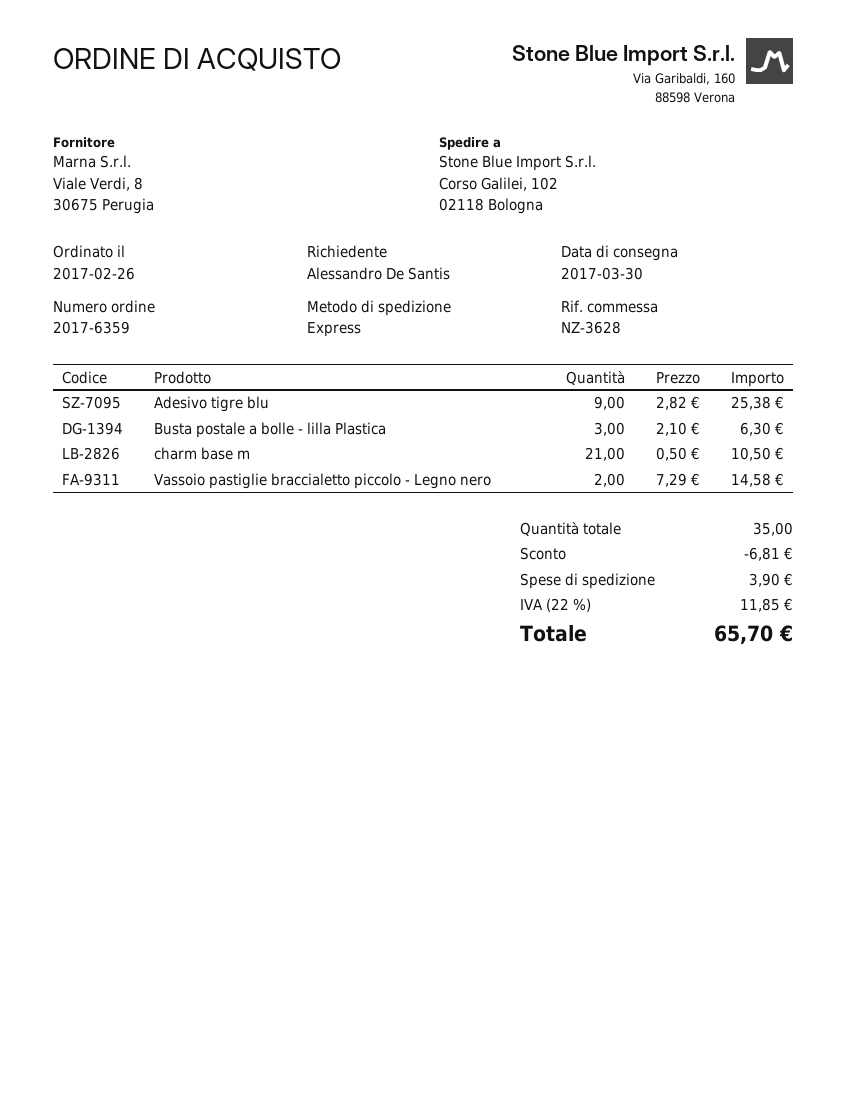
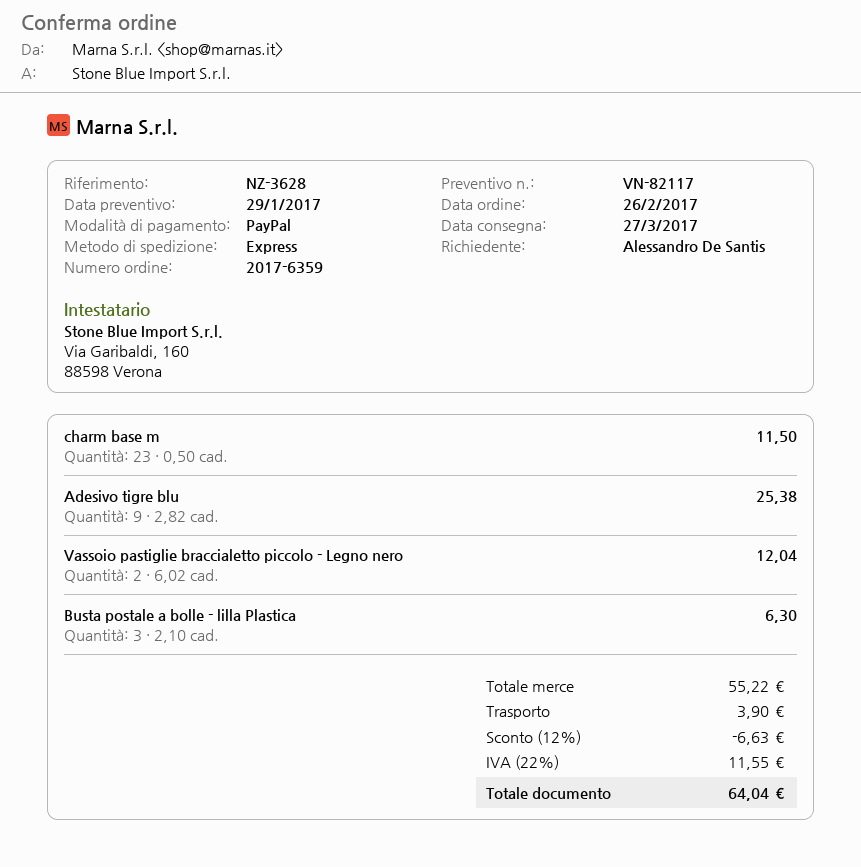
delivery date: 2017-03-30 -> 2017-03-27
charm base m: 21 x 0.50 = 10.50 -> 23 x 0.50 = 11.50
Vassoio pastiglie braccialetto piccolo - Legno nero: 2 x 7.29 = 14.58 -> 2 x 6.02 = 12.04
discount: 6.81 -> 6.63
tax: 22% = 11.85 -> 22% = 11.55
total: 65.70 -> 64.04

